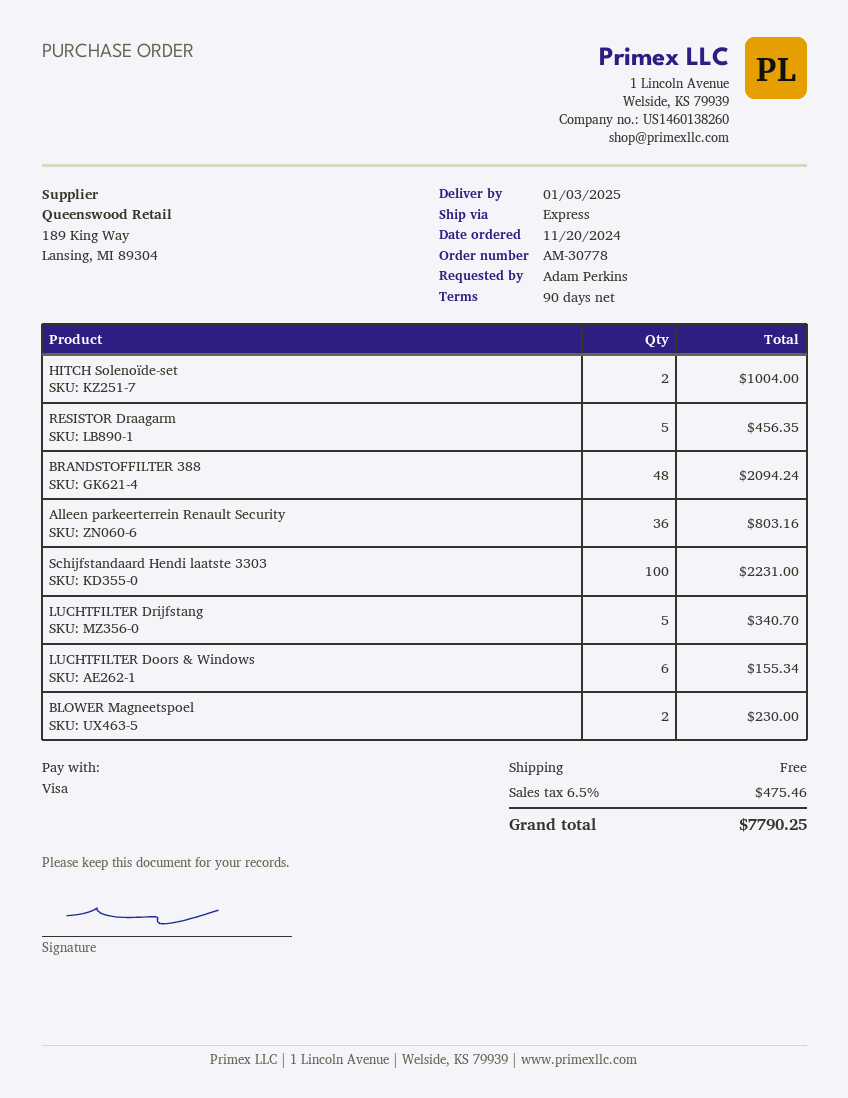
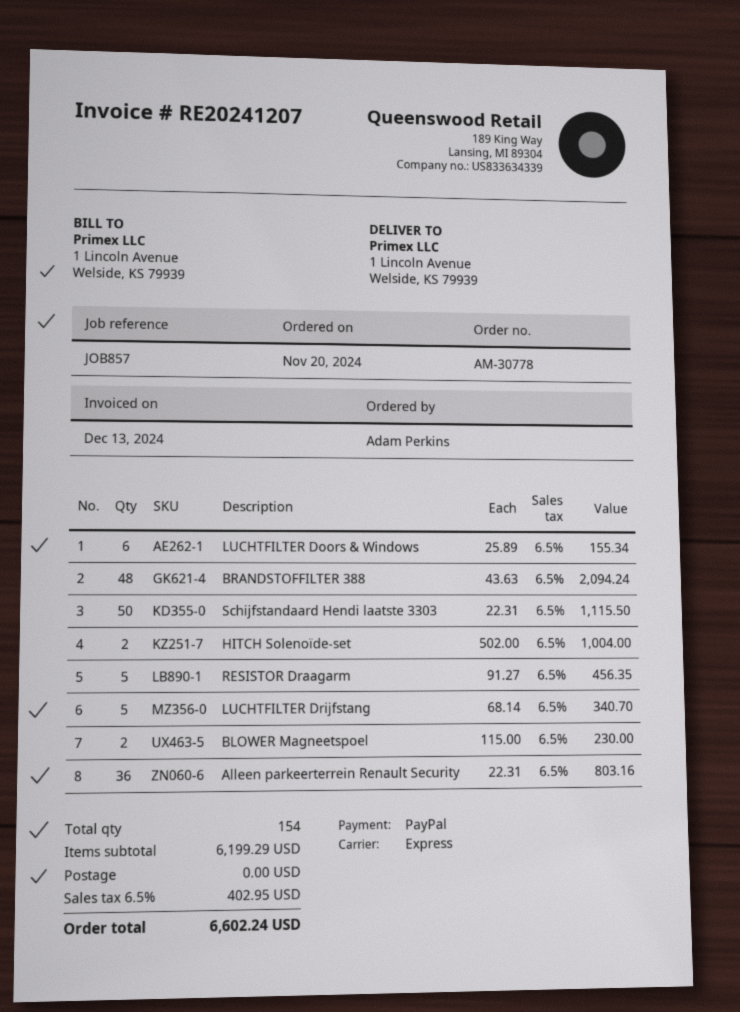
payment method: Visa -> PayPal
Schijfstandaard Hendi laatste 3303: 100 for 2231.00 -> 50 for 1115.50
tax: 6.5% = 475.46 -> 6.5% = 402.95
total: 7790.25 -> 6602.24

